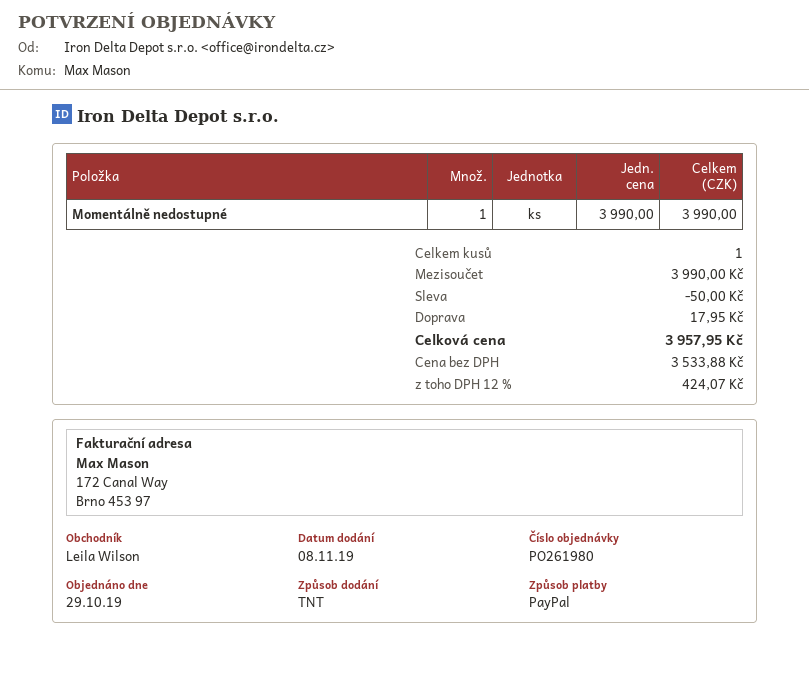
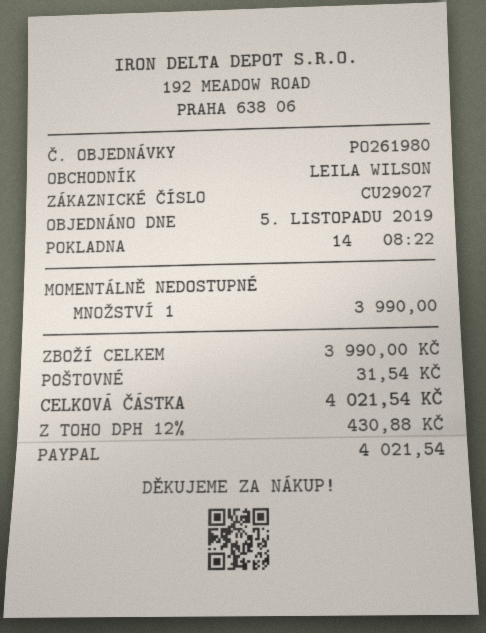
order date: 2019-10-29 -> 2019-11-05
discount: 50.00 -> none
shipping: 17.95 -> 31.54
tax: 12% = 424.07 -> 12% = 430.88
total: 3957.95 -> 4021.54

